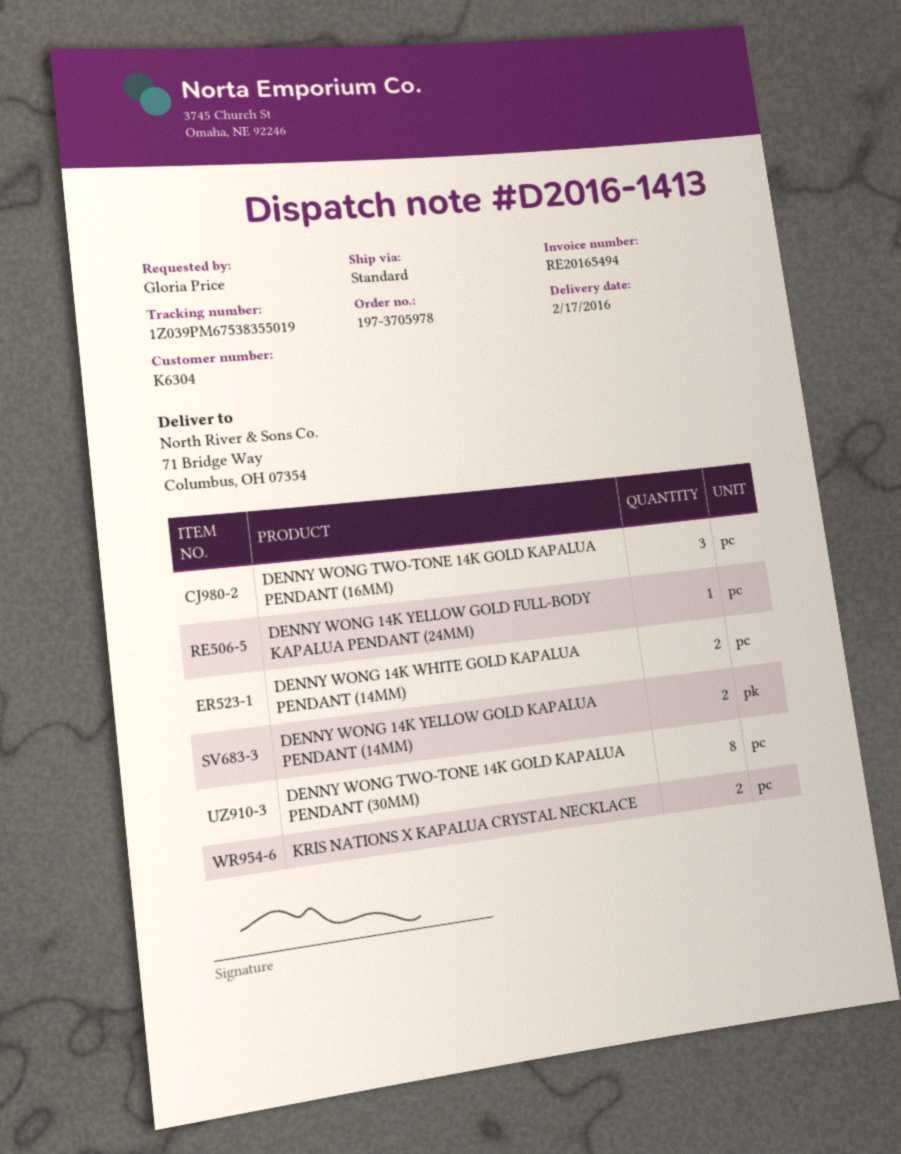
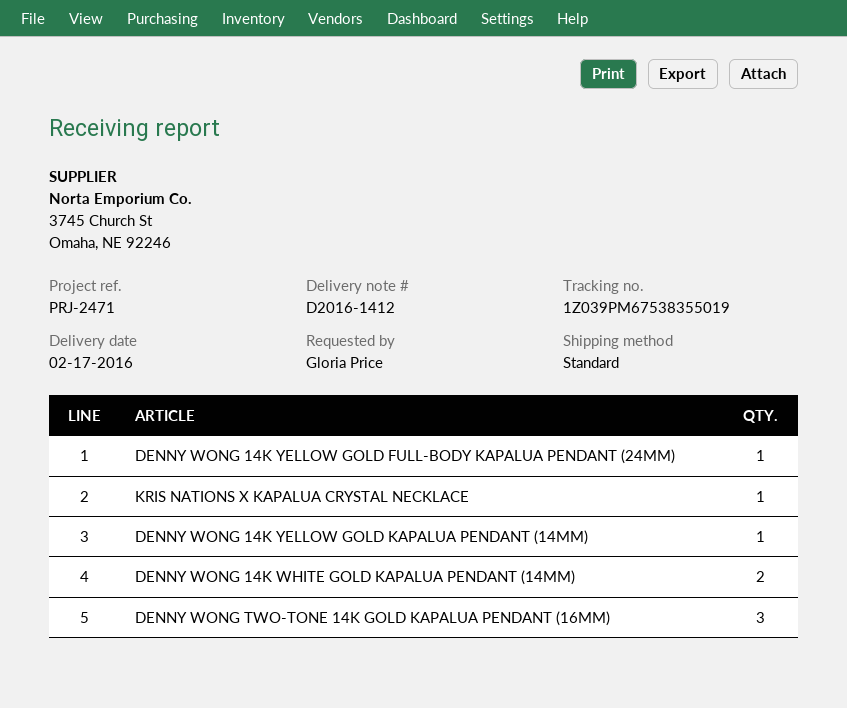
delivery note number: D2016-1413 -> D2016-1412
DENNY WONG 14K YELLOW GOLD KAPALUA PENDANT (14MM): 2 -> 1
DENNY WONG TWO-TONE 14K GOLD KAPALUA PENDANT (30MM): 8 -> none
KRIS NATIONS X KAPALUA CRYSTAL NECKLACE: 2 -> 1

